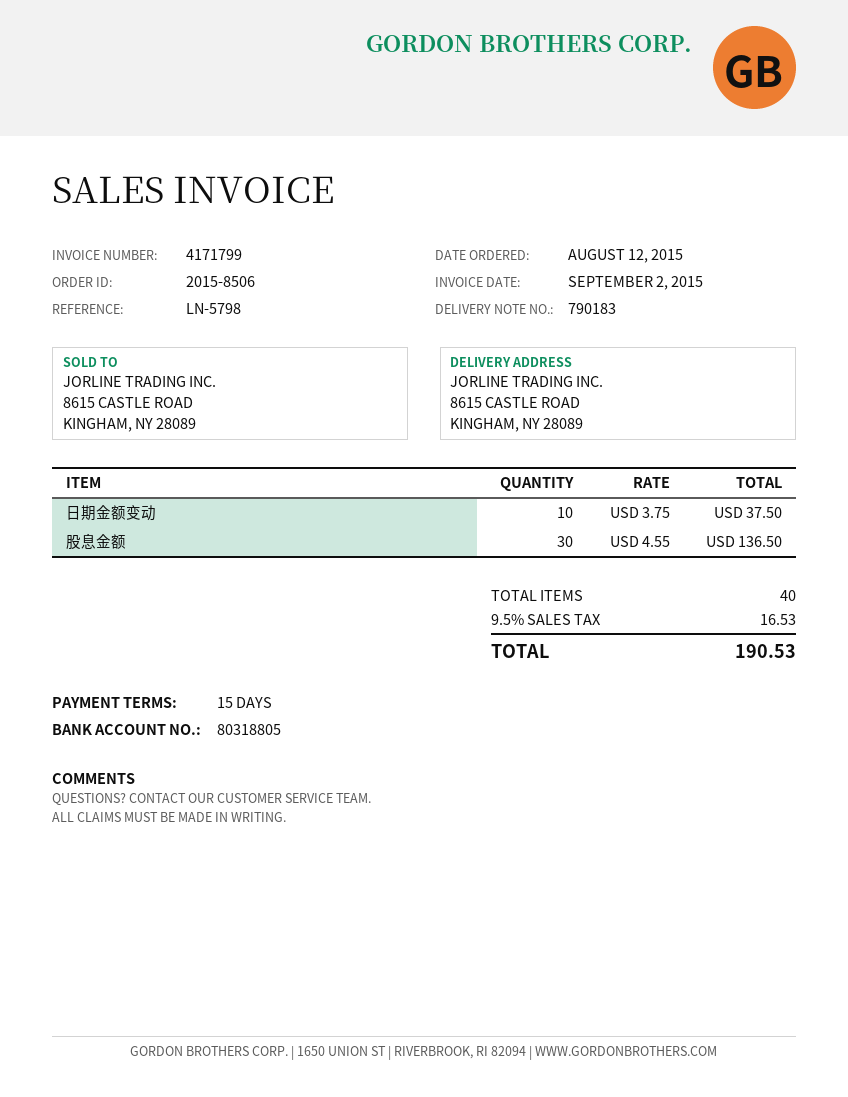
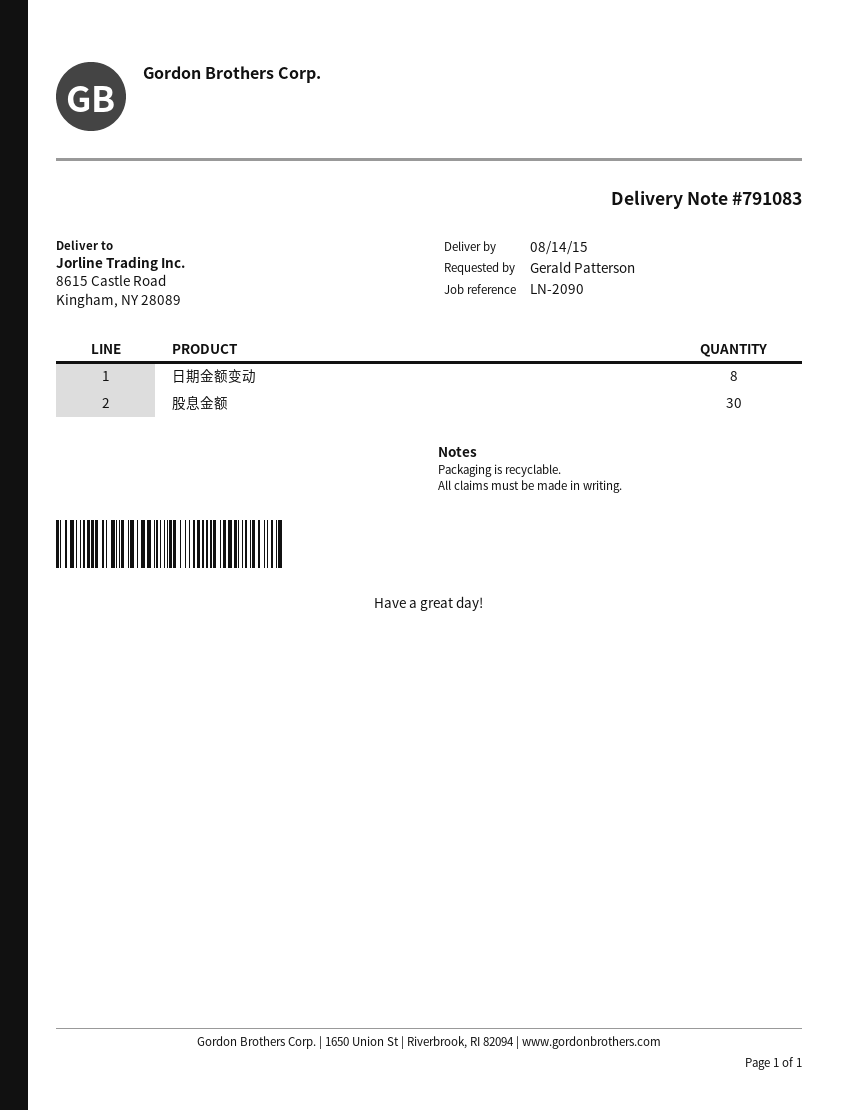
delivery note number: 790183 -> 791083
reference: LN-5798 -> LN-2090
日期金额变动: 10 -> 8

